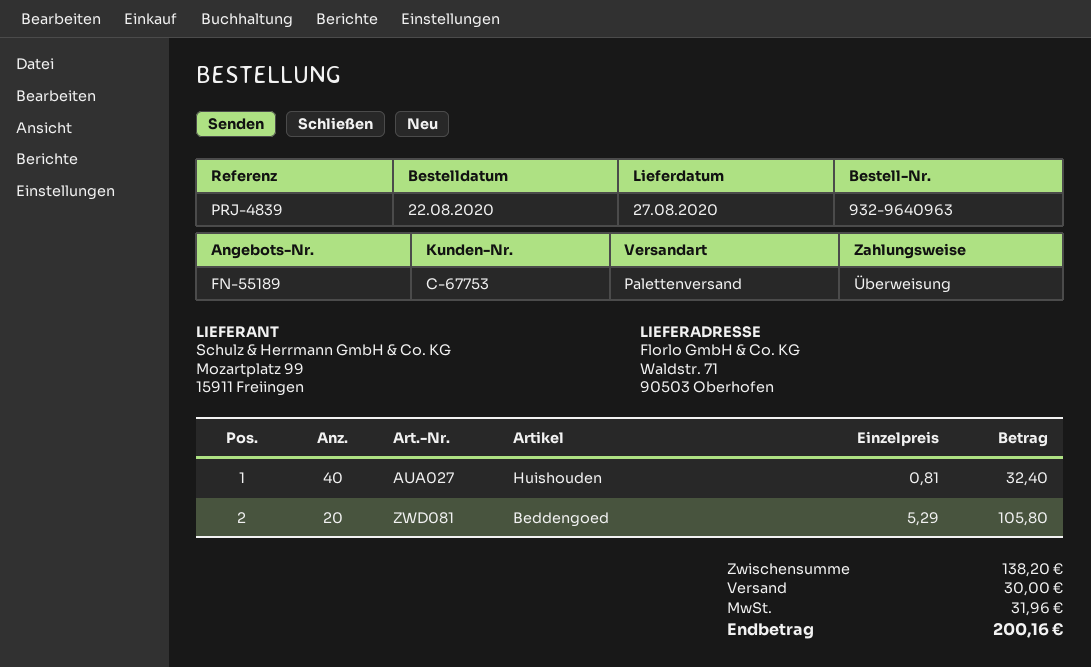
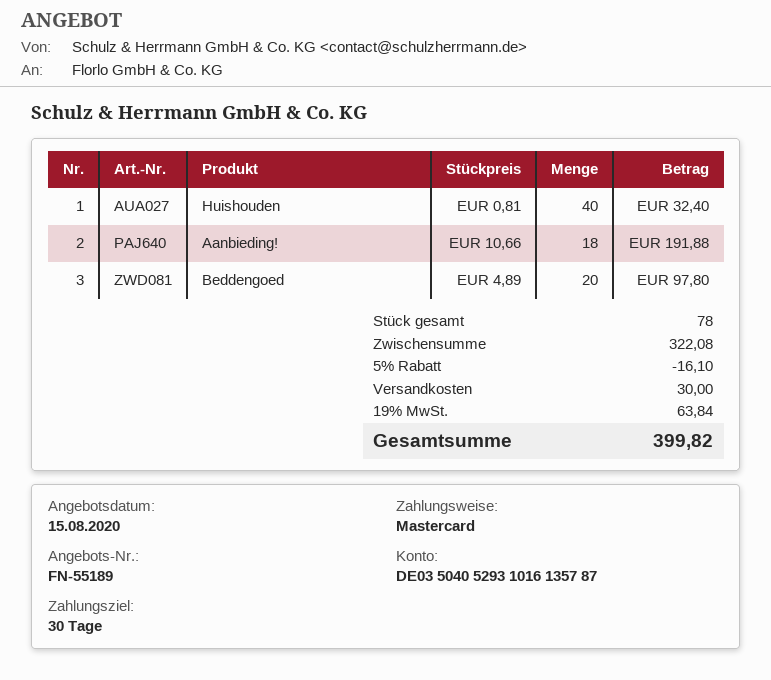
payment method: bank transfer -> Mastercard
Beddengoed: 20 x 5.29 = 105.80 -> 20 x 4.89 = 97.80
Aanbieding!: none -> 18 x 10.66 = 191.88
subtotal: 138.20 -> 322.08
discount: none -> 5% = 16.10
tax: 31.96 -> 63.84
total: 200.16 -> 399.82

